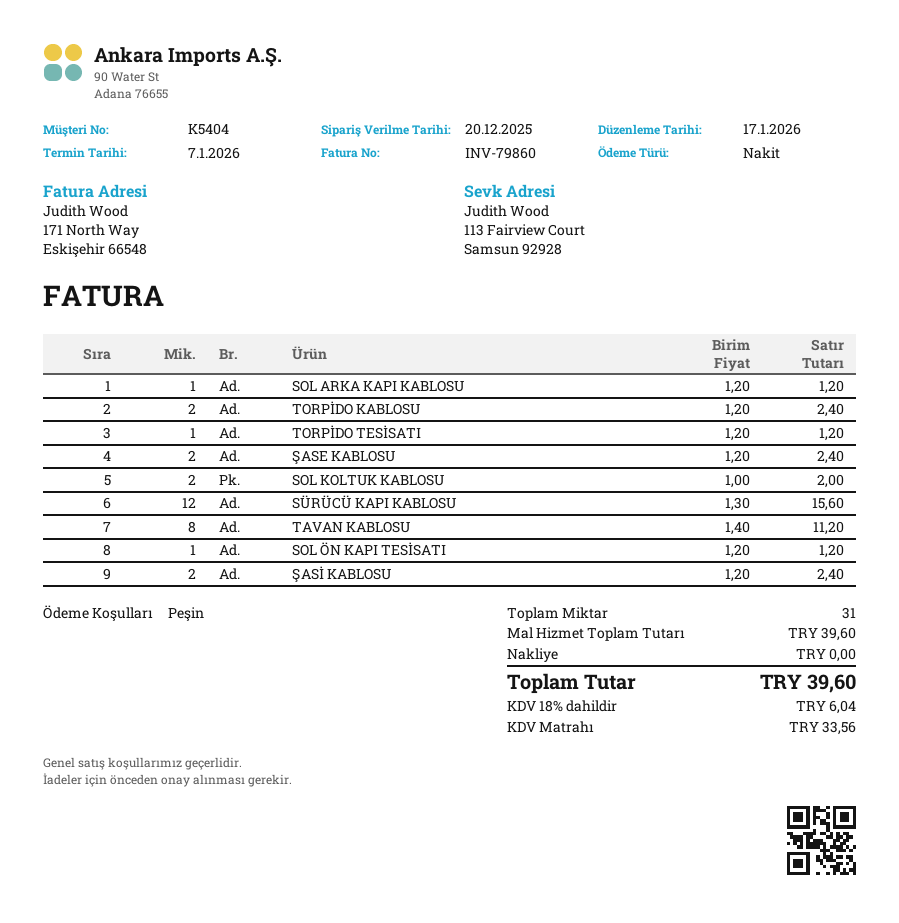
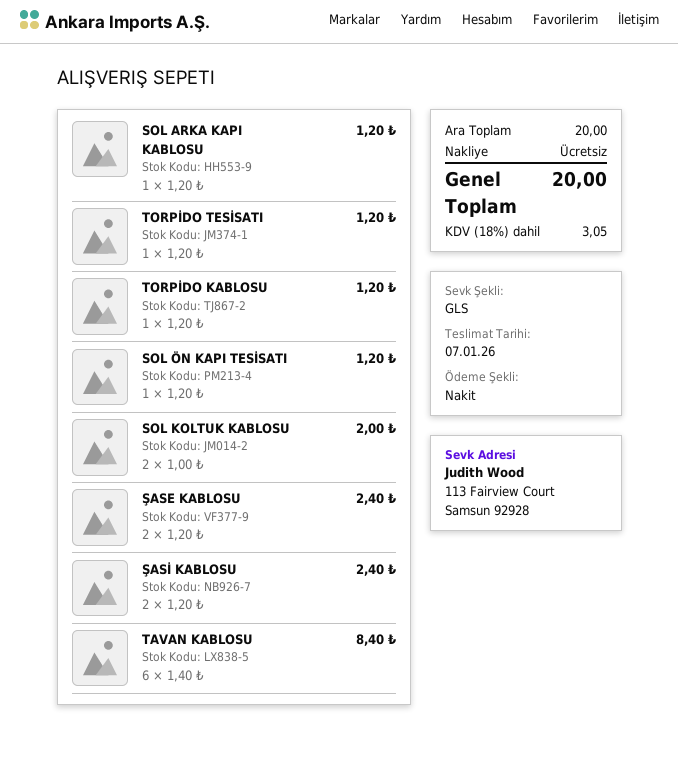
TORPİDO KABLOSU: 2 x 1.20 = 2.40 -> 1 x 1.20 = 1.20
SÜRÜCÜ KAPI KABLOSU: 12 x 1.30 = 15.60 -> none
TAVAN KABLOSU: 8 x 1.40 = 11.20 -> 6 x 1.40 = 8.40
subtotal: 39.60 -> 20.00
tax: 18% = 6.04 -> 18% = 3.05
total: 39.60 -> 20.00

